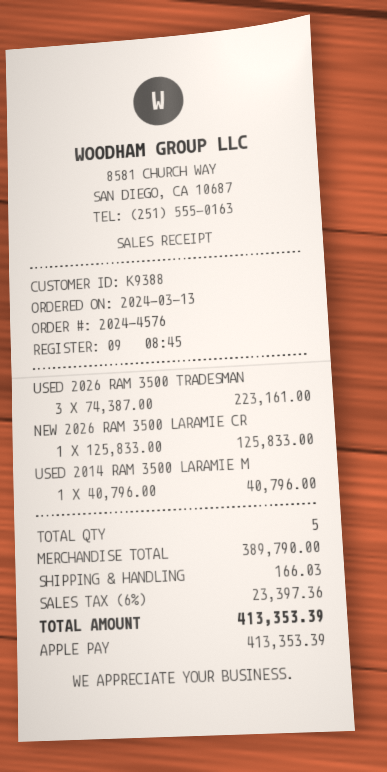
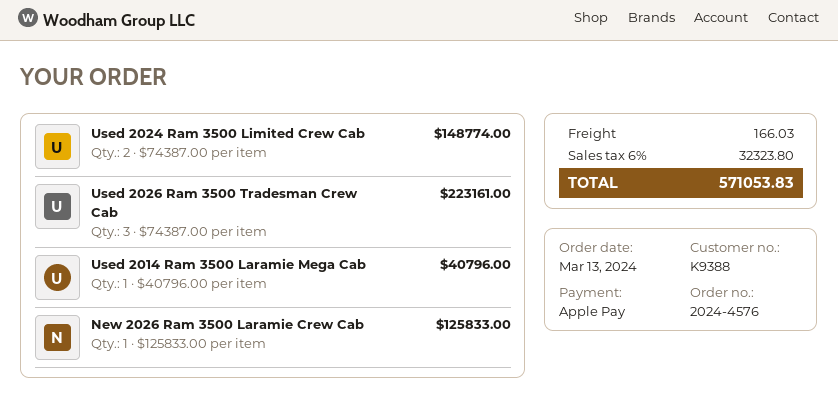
Used 2024 Ram 3500 Limited Crew Cab: none -> 2 x 74387.00 = 148774.00
tax: 6% = 23397.36 -> 6% = 32323.80
total: 413353.39 -> 571053.83

